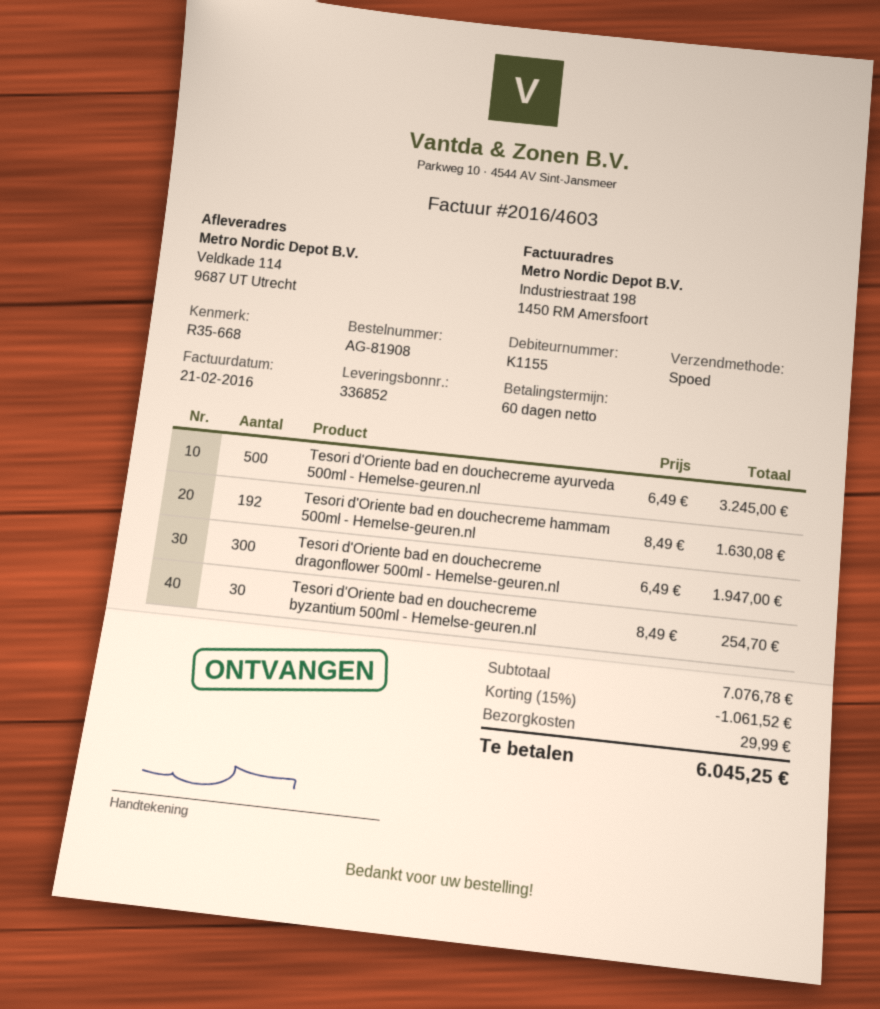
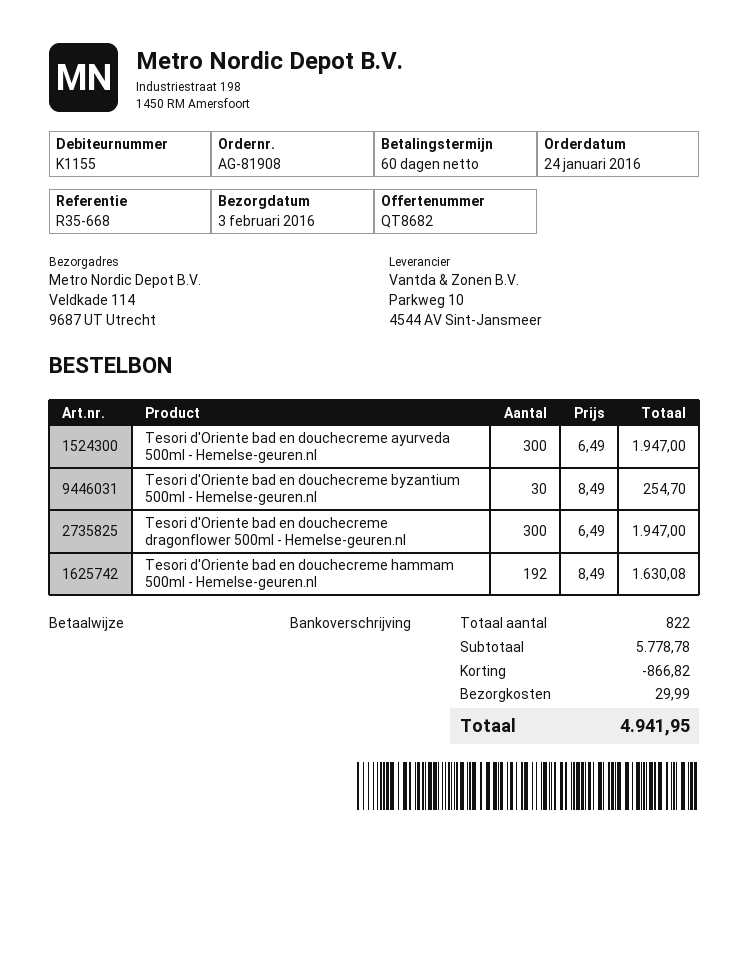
Tesori d'Oriente bad en douchecreme ayurveda 500ml - Hemelse-geuren.nl: 500 x 6.49 = 3245.00 -> 300 x 6.49 = 1947.00
subtotal: 7076.78 -> 5778.78
discount: 1061.52 -> 866.82
total: 6045.25 -> 4941.95

